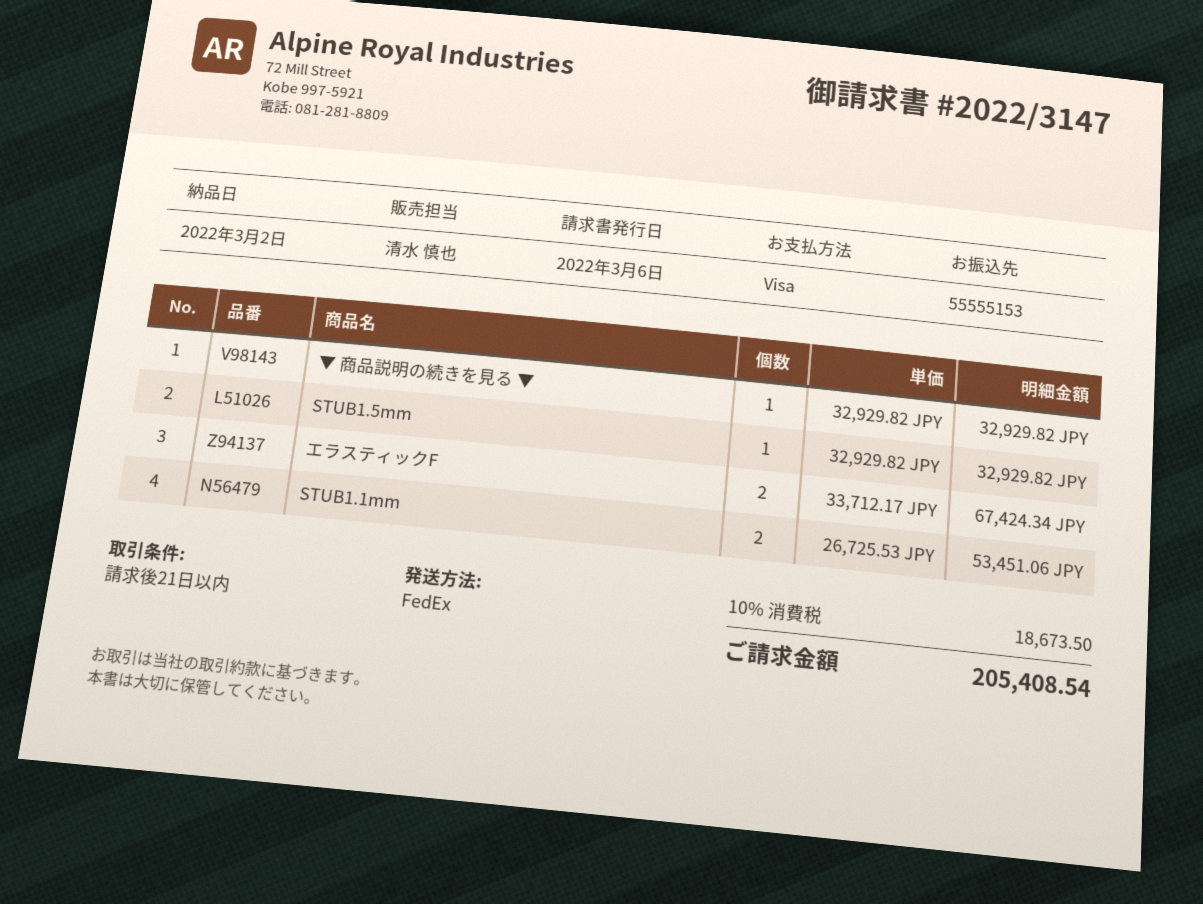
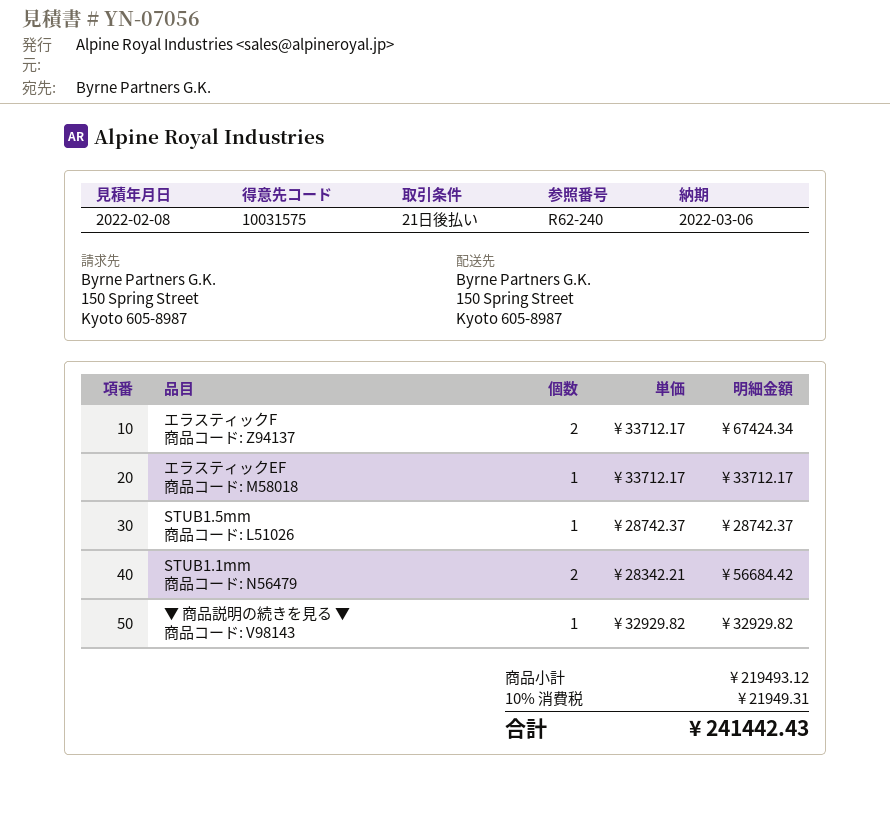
delivery date: 2022-03-02 -> 2022-03-06
STUB1.5mm: 1 x 32929.82 = 32929.82 -> 1 x 28742.37 = 28742.37
STUB1.1mm: 2 x 26725.53 = 53451.06 -> 2 x 28342.21 = 56684.42
エラスティックEF: none -> 1 x 33712.17 = 33712.17
tax: 10% = 18673.50 -> 10% = 21949.31
total: 205408.54 -> 241442.43

